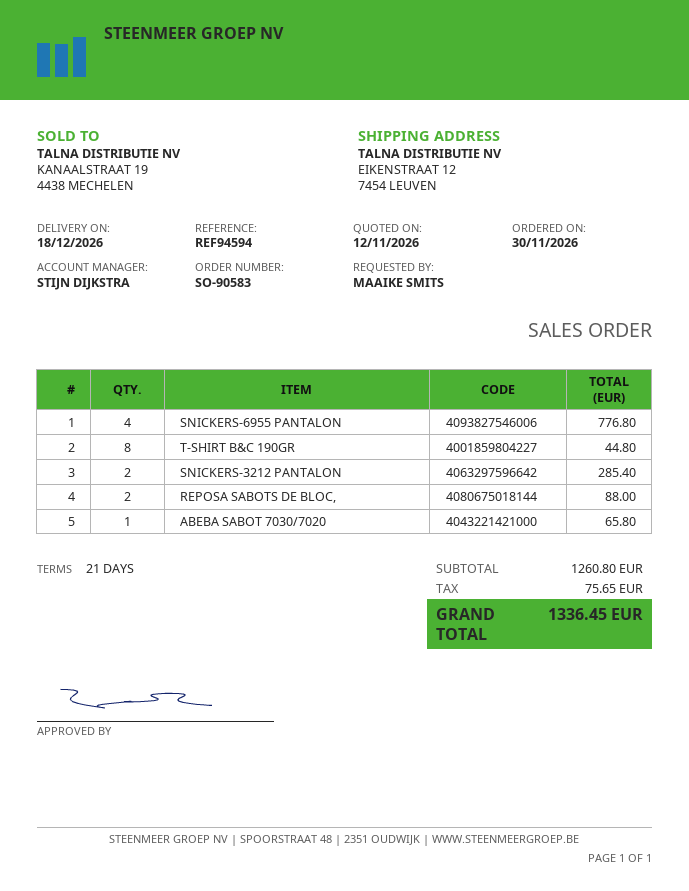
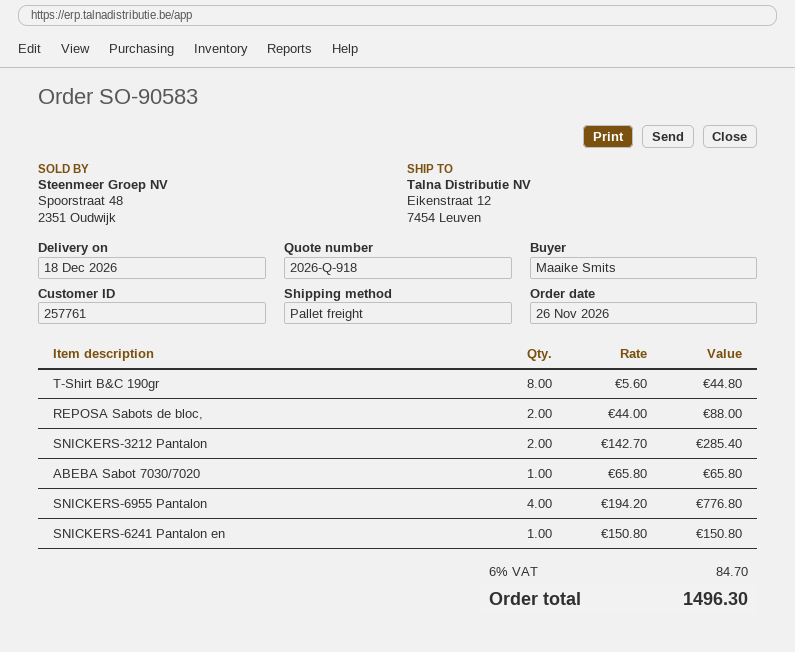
order date: 2026-11-30 -> 2026-11-26
SNICKERS-6241 Pantalon en: none -> 1 for 150.80
tax: 75.65 -> 84.70
total: 1336.45 -> 1496.30

